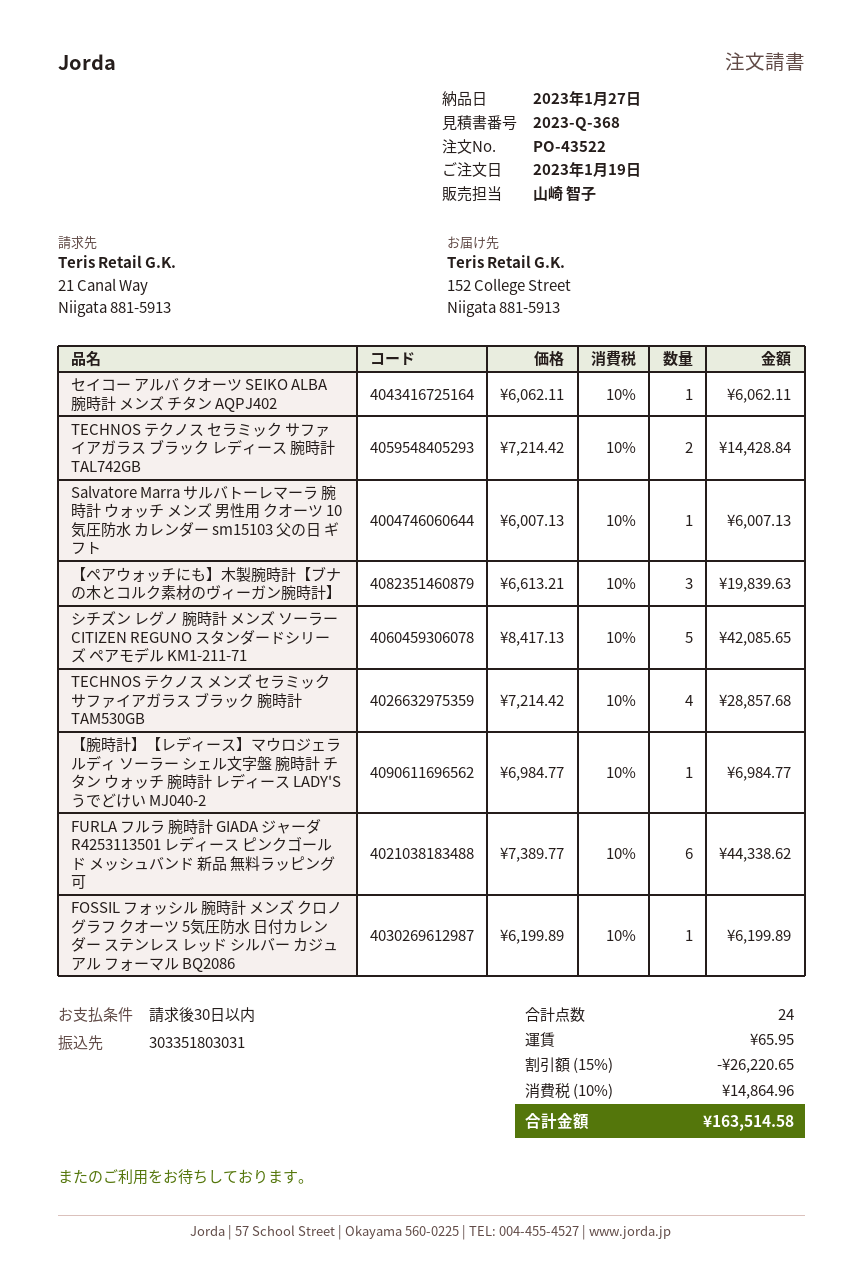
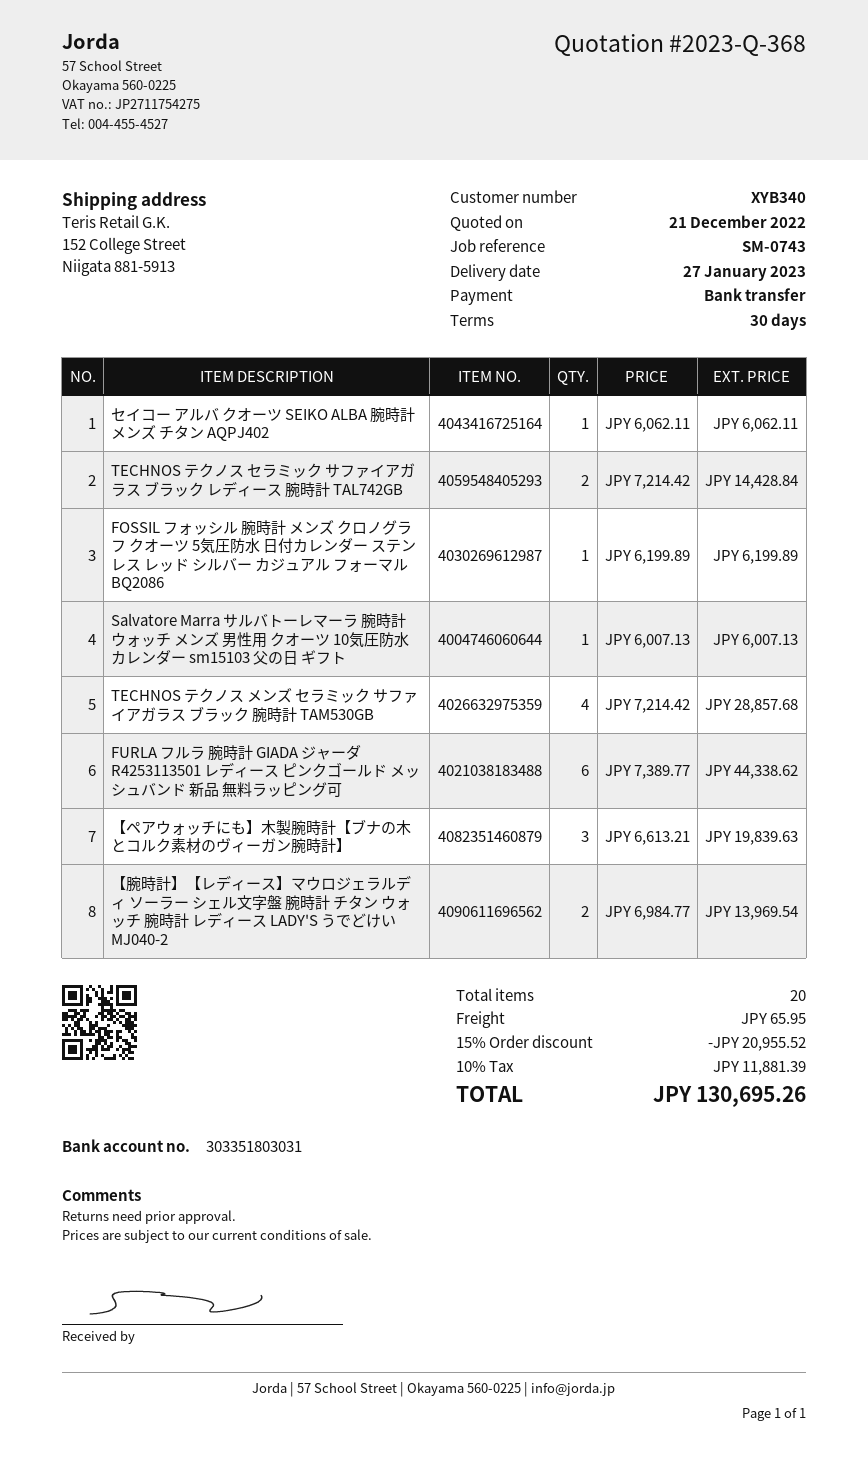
シチズン レグノ 腕時計 メンズ ソーラー CITIZEN REGUNO スタンダードシリーズ ペアモデル KM1-211-71: 5 x 8417.13 = 42085.65 -> none
【腕時計】【レディース】マウロジェラルディ ソーラー シェル文字盤 腕時計 チタン ウォッチ 腕時計 レディース LADY'S うでどけい MJ040-2: 1 x 6984.77 = 6984.77 -> 2 x 6984.77 = 13969.54
total quantity: 24 -> 20
discount: 15% = 26220.65 -> 15% = 20955.52
tax: 10% = 14864.96 -> 10% = 11881.39
total: 163514.58 -> 130695.26

